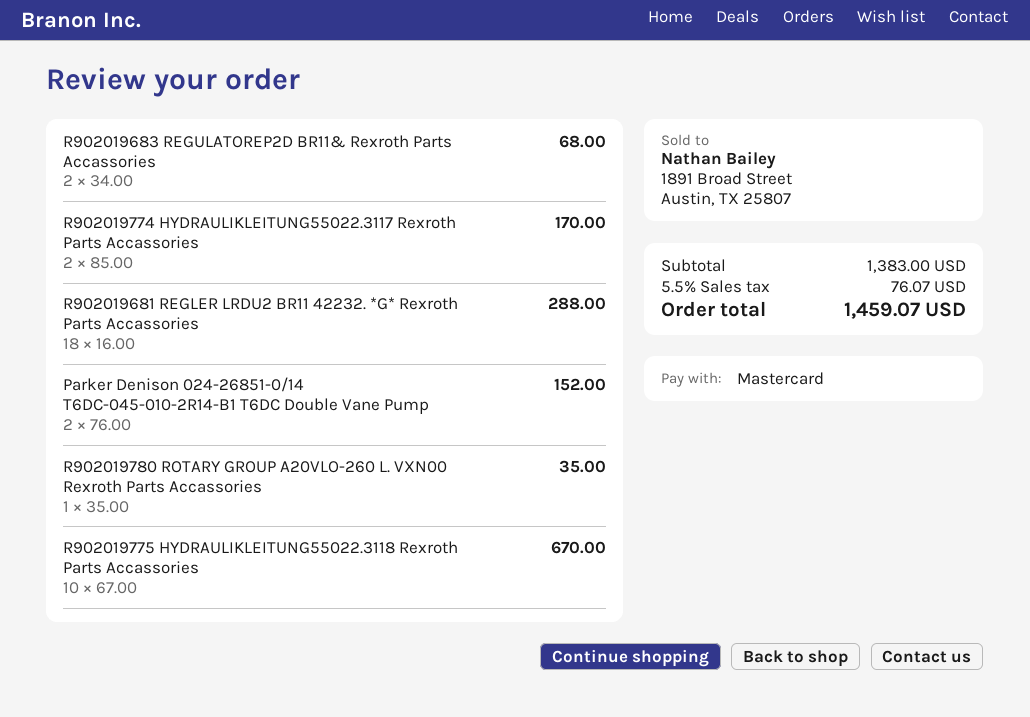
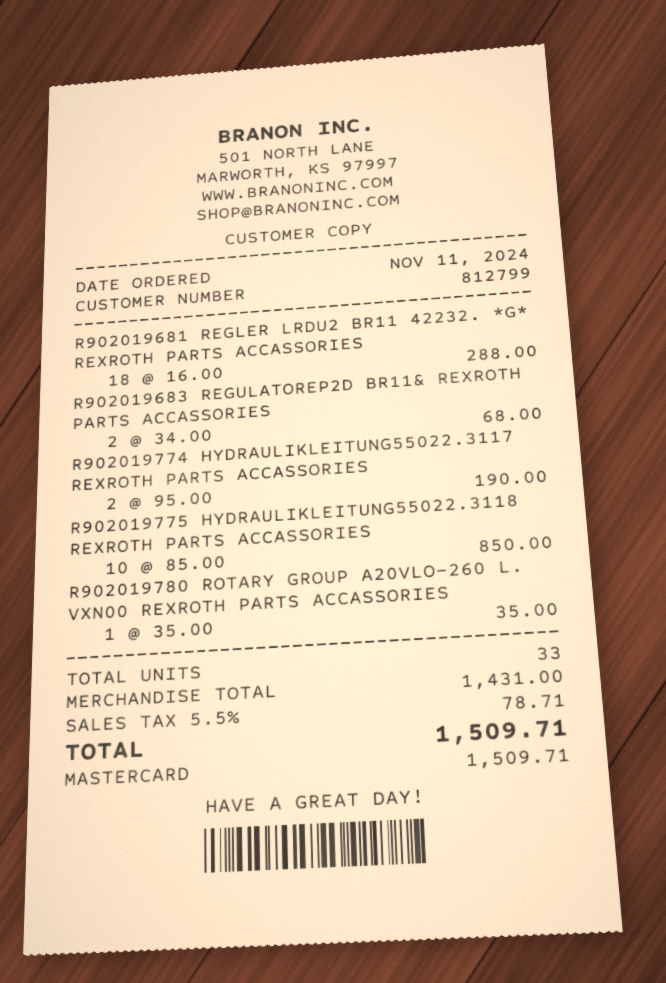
R902019774 HYDRAULIKLEITUNG55022.3117 Rexroth Parts Accassories: 2 x 85.00 = 170.00 -> 2 x 95.00 = 190.00
Parker Denison 024-26851-0/14 T6DC-045-010-2R14-B1 T6DC Double Vane Pump: 2 x 76.00 = 152.00 -> none
R902019775 HYDRAULIKLEITUNG55022.3118 Rexroth Parts Accassories: 10 x 67.00 = 670.00 -> 10 x 85.00 = 850.00
subtotal: 1383.00 -> 1431.00
tax: 5.5% = 76.07 -> 5.5% = 78.71
total: 1459.07 -> 1509.71

